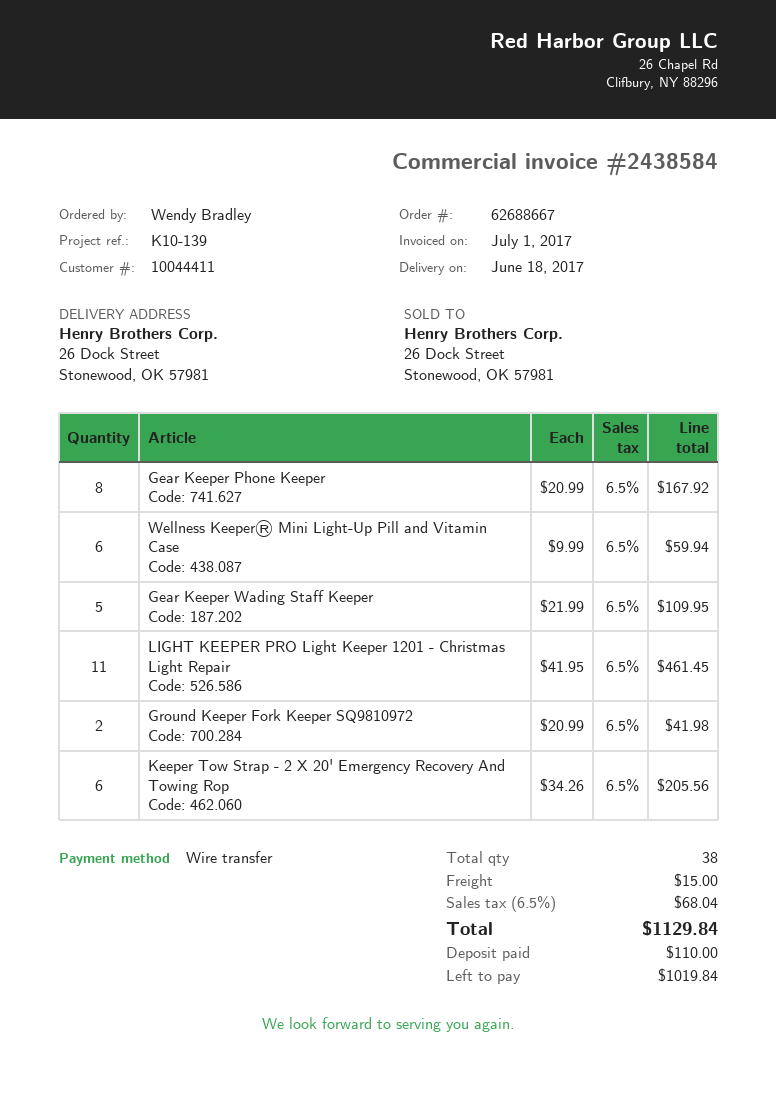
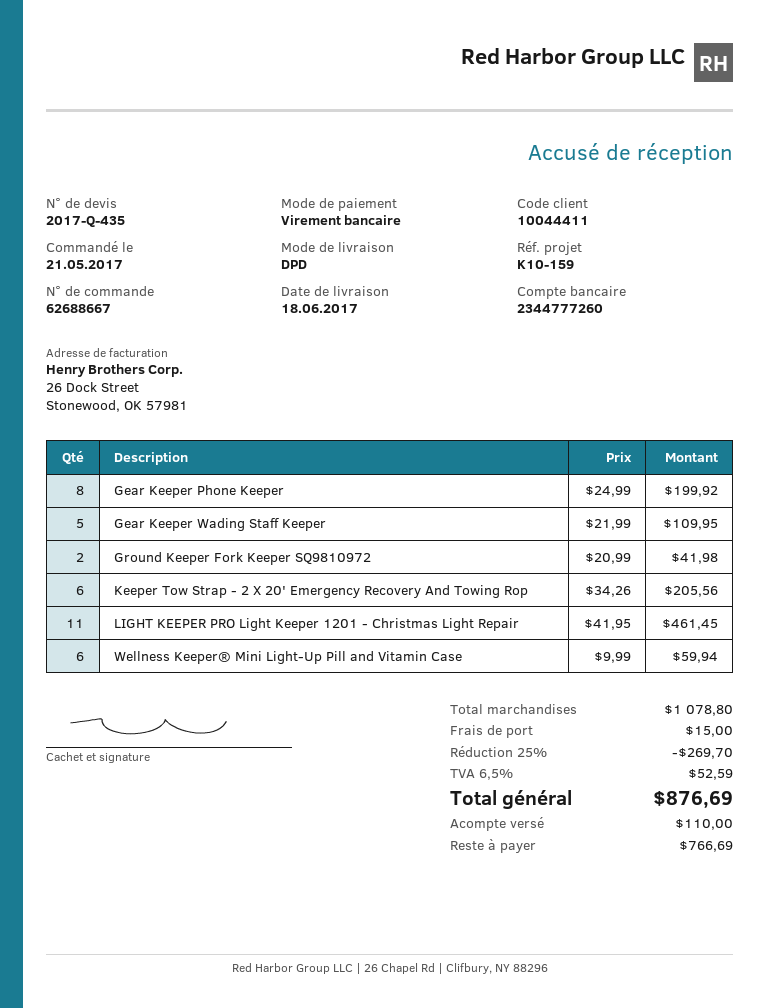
reference: K10-139 -> K10-159
Gear Keeper Phone Keeper: 8 x 20.99 = 167.92 -> 8 x 24.99 = 199.92
discount: none -> 25% = 269.70
tax: 6.5% = 68.04 -> 6.5% = 52.59
total: 1129.84 -> 876.69
balance: 1019.84 -> 766.69

